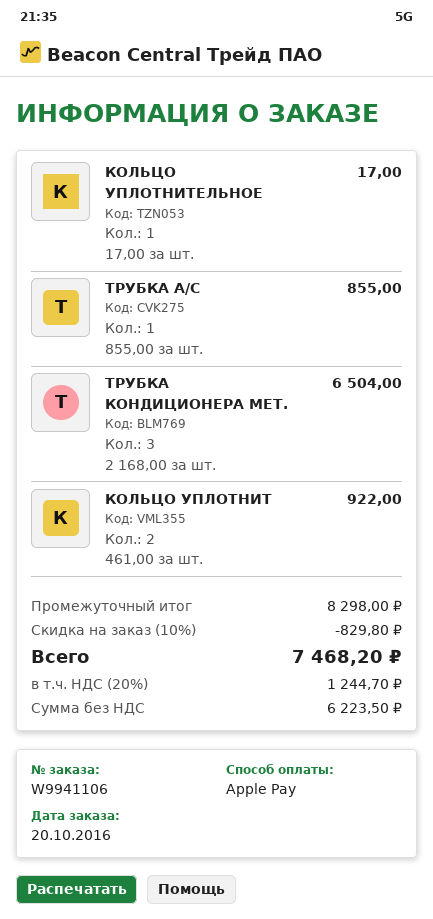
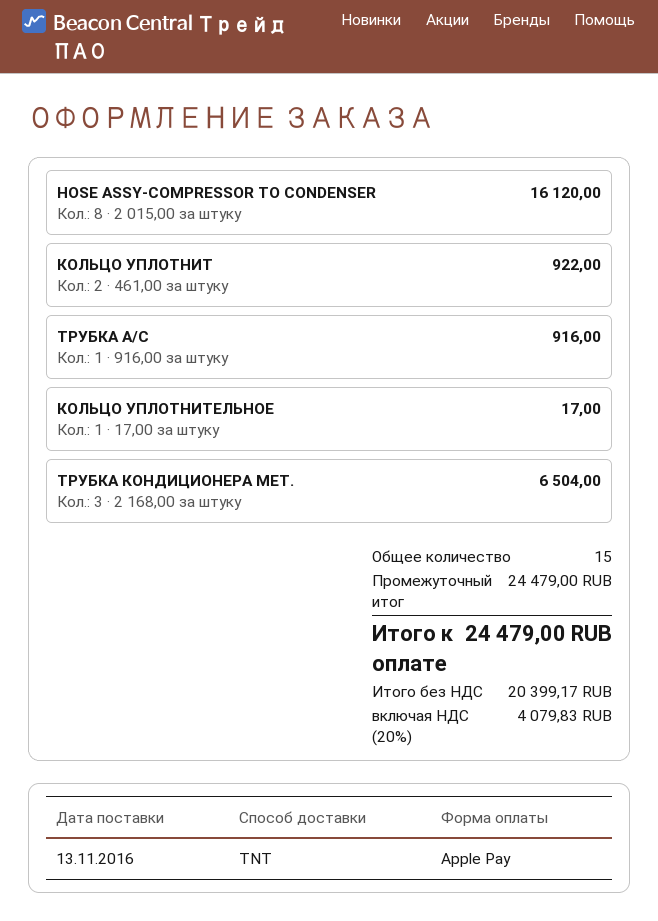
ТРУБКА А/С: 1 x 855.00 = 855.00 -> 1 x 916.00 = 916.00
HOSE ASSY-COMPRESSOR TO CONDENSER: none -> 8 x 2015.00 = 16120.00
subtotal: 8298.00 -> 24479.00
discount: 10% = 829.80 -> none
net: 6223.50 -> 20399.17
tax: 20% = 1244.70 -> 20% = 4079.83
total: 7468.20 -> 24479.00

